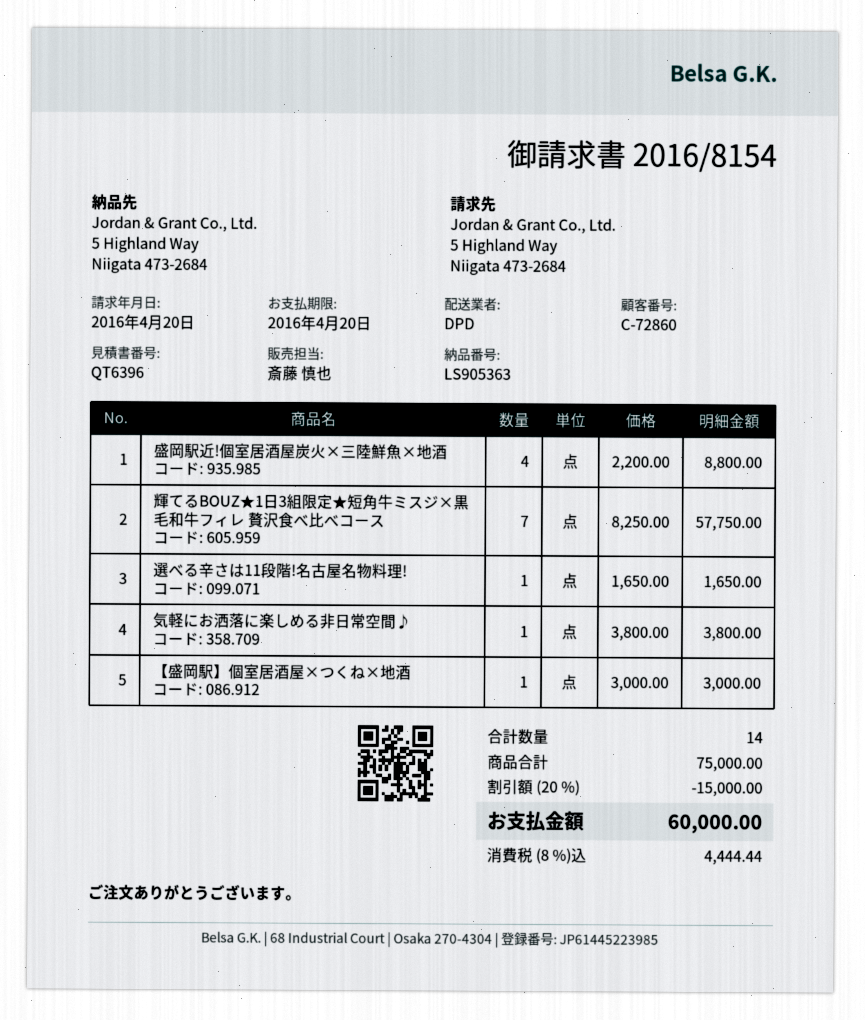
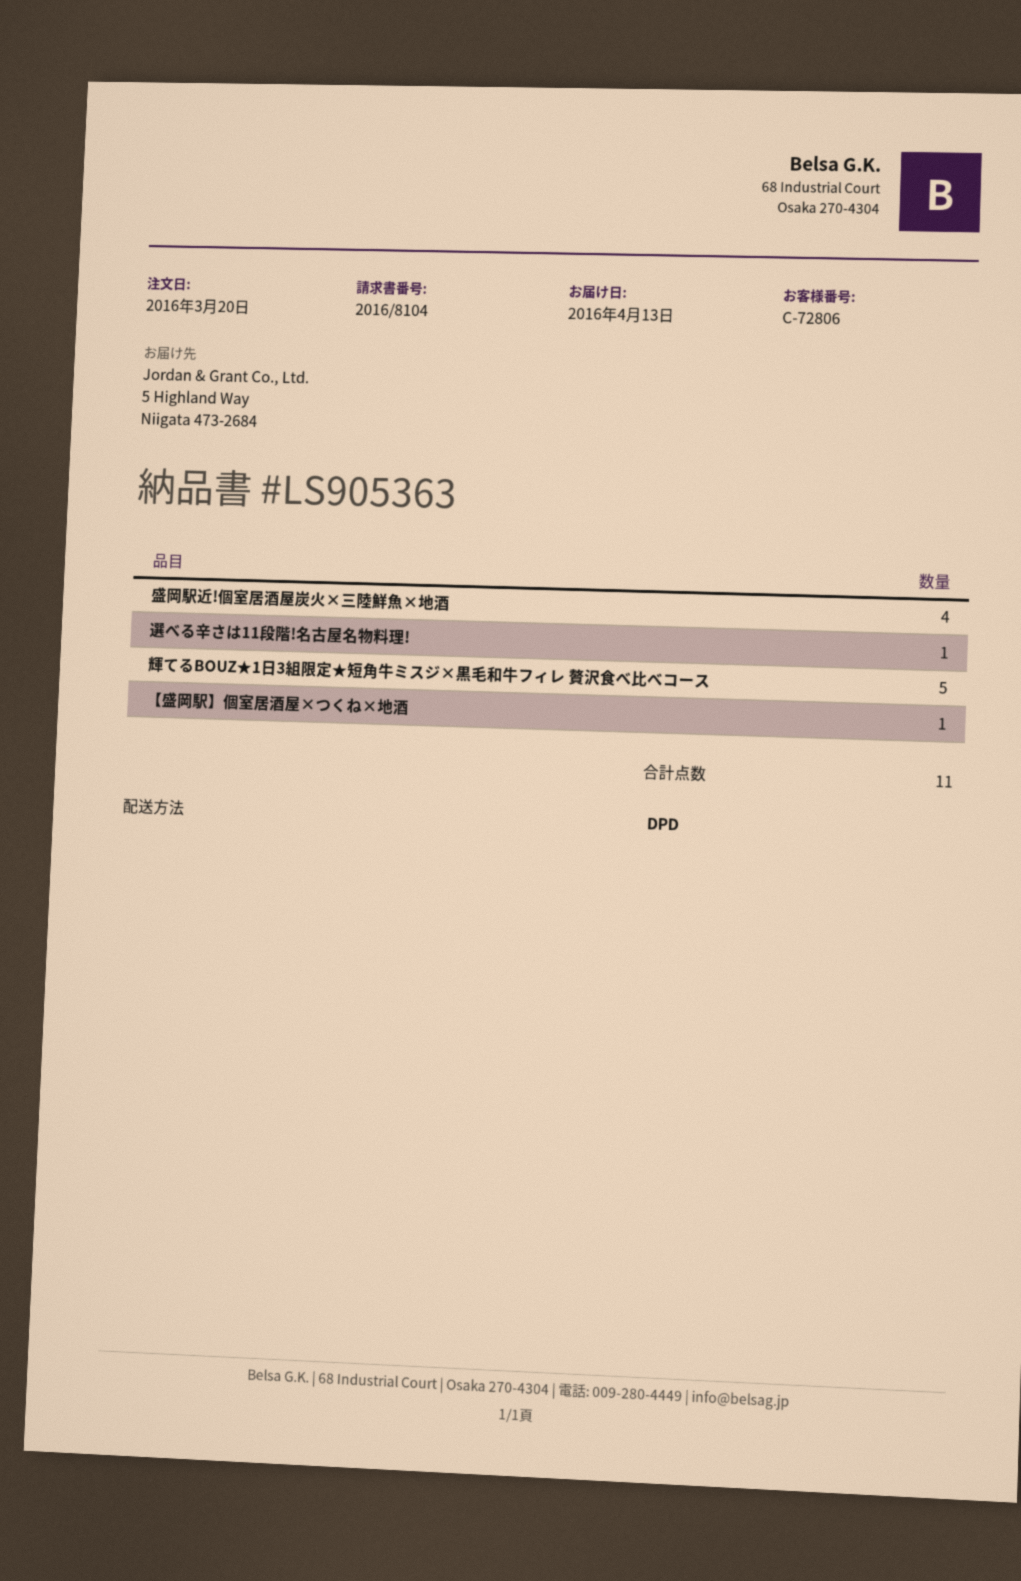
invoice number: 2016/8154 -> 2016/8104
customer number: C-72860 -> C-72806
輝てるBOUZ★1日3組限定★短角牛ミスジ×黒毛和牛フィレ 贅沢食べ比べコース: 7 -> 5
気軽にお洒落に楽しめる非日常空間♪: 1 -> none
total quantity: 14 -> 11

